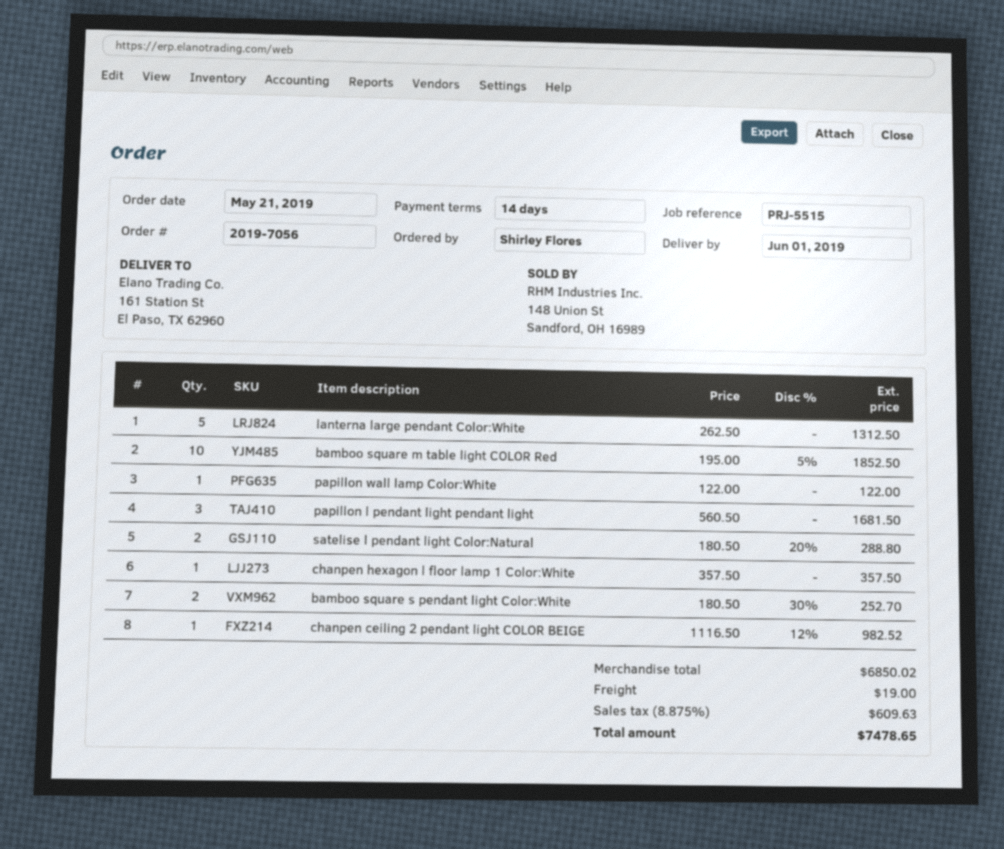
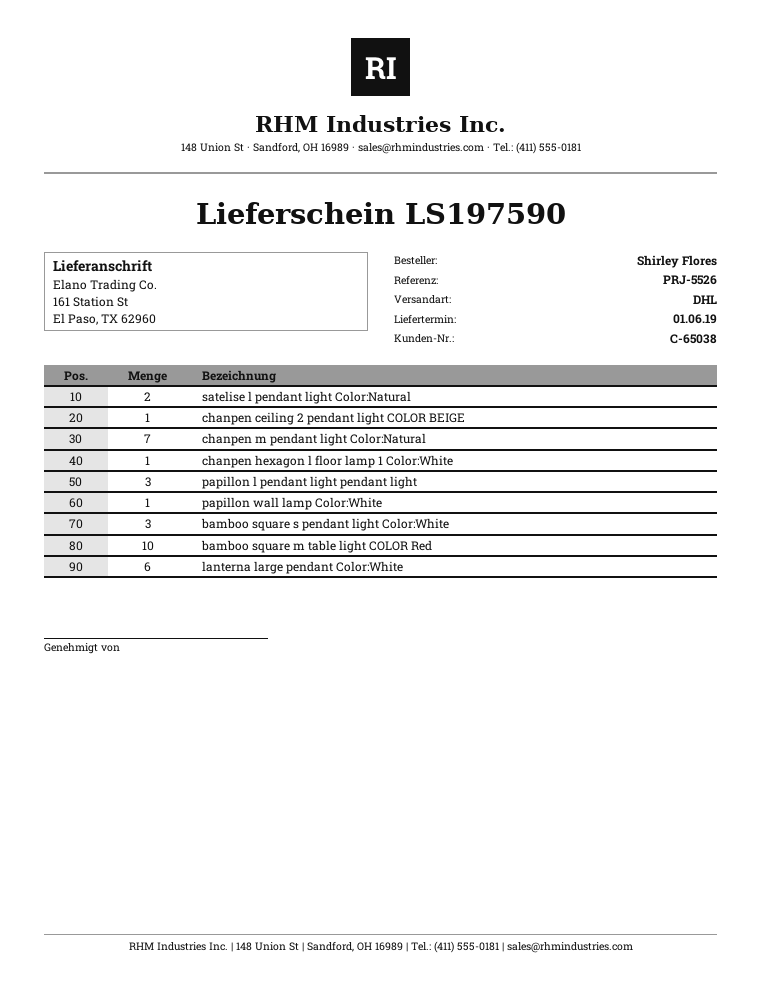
reference: PRJ-5515 -> PRJ-5526
lanterna large pendant Color:White: 5 -> 6
bamboo square s pendant light Color:White: 2 -> 3
chanpen m pendant light Color:Natural: none -> 7

